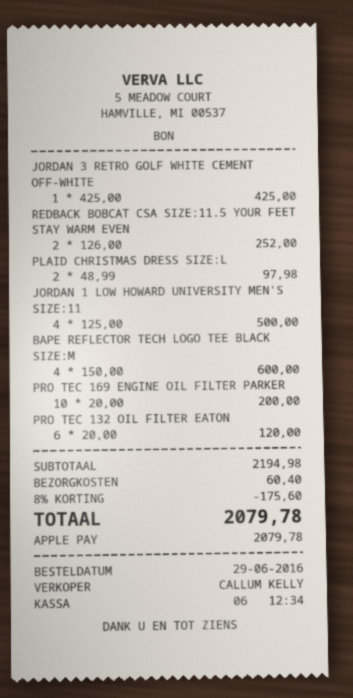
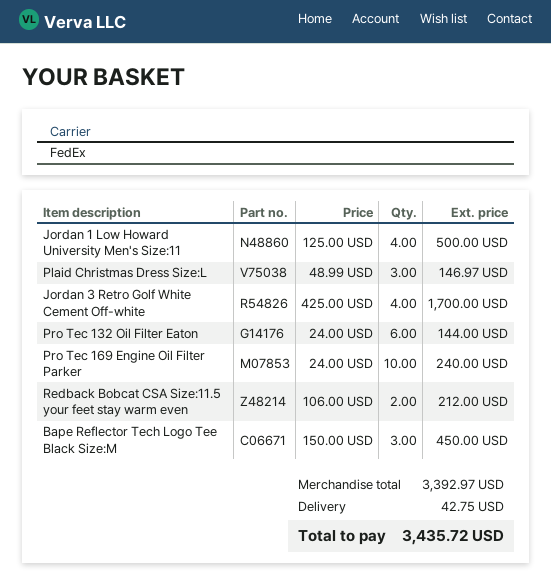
JORDAN 3 RETRO GOLF WHITE CEMENT OFF-WHITE: 1 x 425.00 = 425.00 -> 4 x 425.00 = 1700.00
REDBACK BOBCAT CSA SIZE:11.5 YOUR FEET STAY WARM EVEN: 2 x 126.00 = 252.00 -> 2 x 106.00 = 212.00
PLAID CHRISTMAS DRESS SIZE:L: 2 x 48.99 = 97.98 -> 3 x 48.99 = 146.97
BAPE REFLECTOR TECH LOGO TEE BLACK SIZE:M: 4 x 150.00 = 600.00 -> 3 x 150.00 = 450.00
PRO TEC 169 ENGINE OIL FILTER PARKER: 10 x 20.00 = 200.00 -> 10 x 24.00 = 240.00
PRO TEC 132 OIL FILTER EATON: 6 x 20.00 = 120.00 -> 6 x 24.00 = 144.00
subtotal: 2194.98 -> 3392.97
discount: 8% = 175.60 -> none
shipping: 60.40 -> 42.75
total: 2079.78 -> 3435.72

